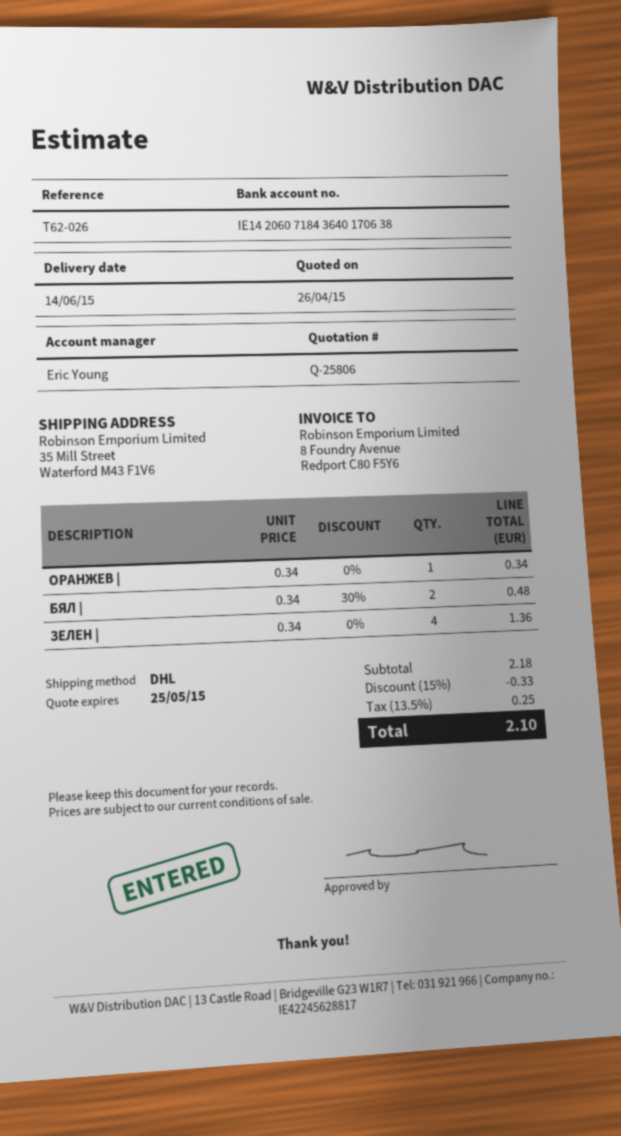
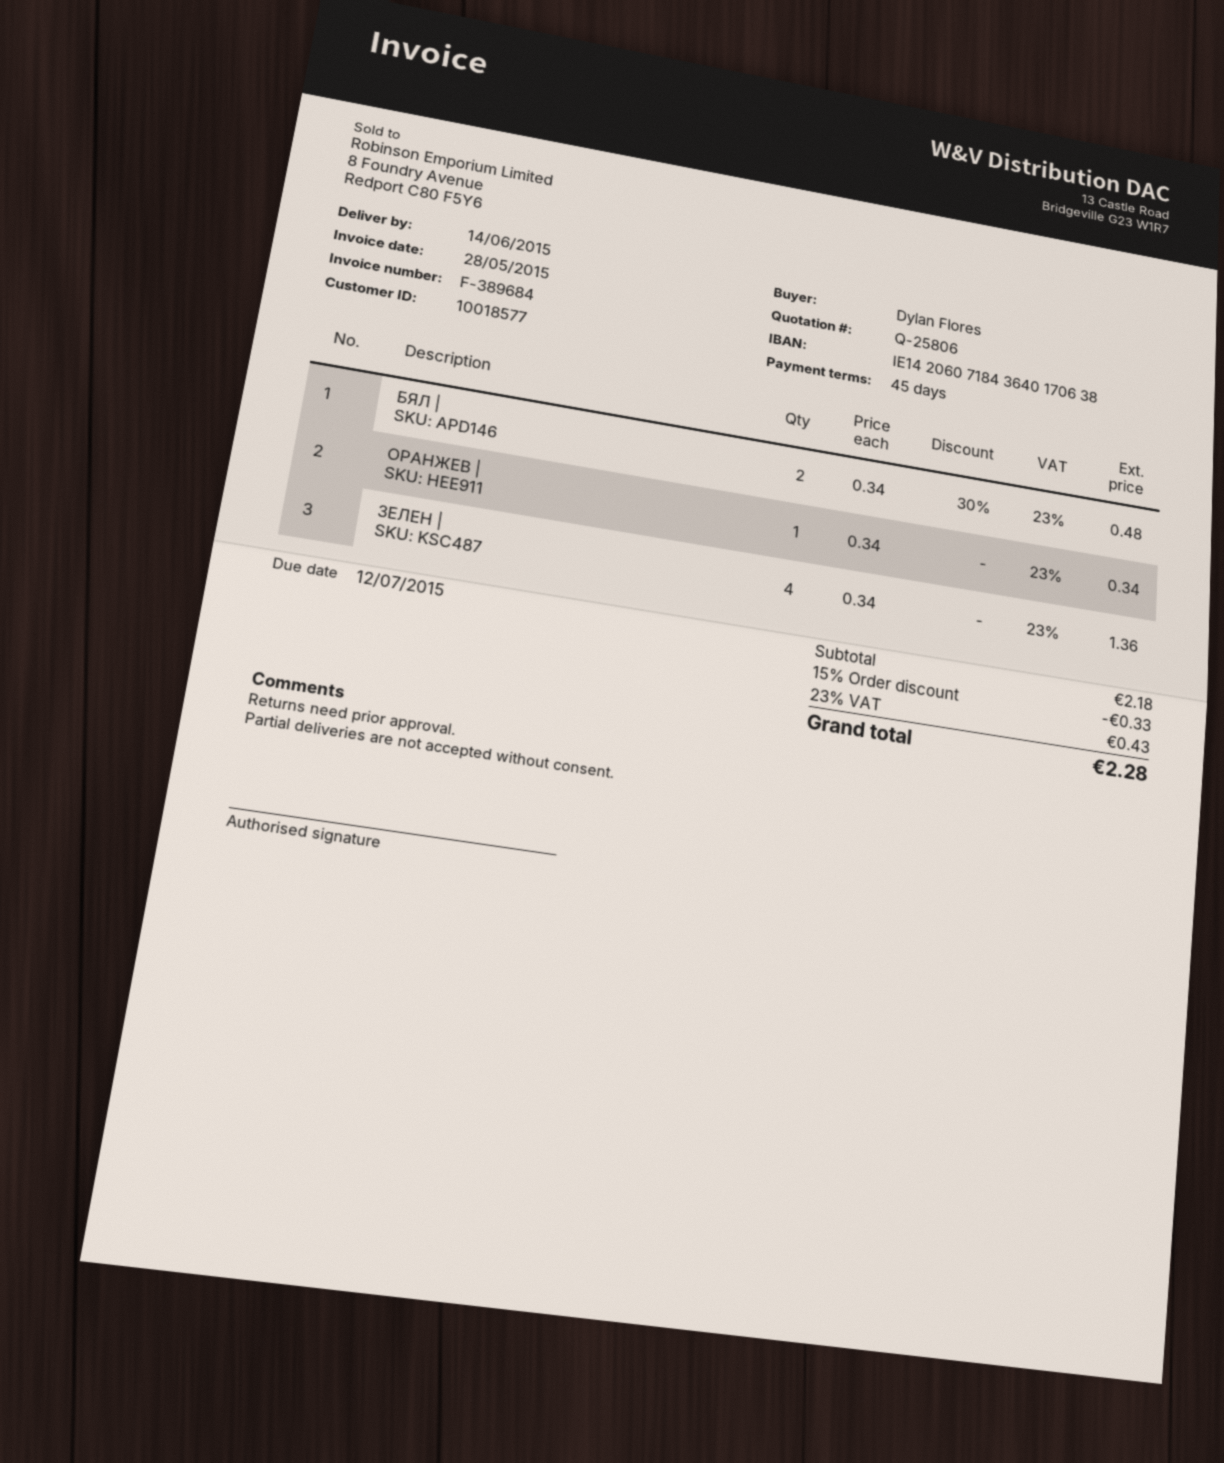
tax: 13.5% = 0.25 -> 23% = 0.43
total: 2.10 -> 2.28

